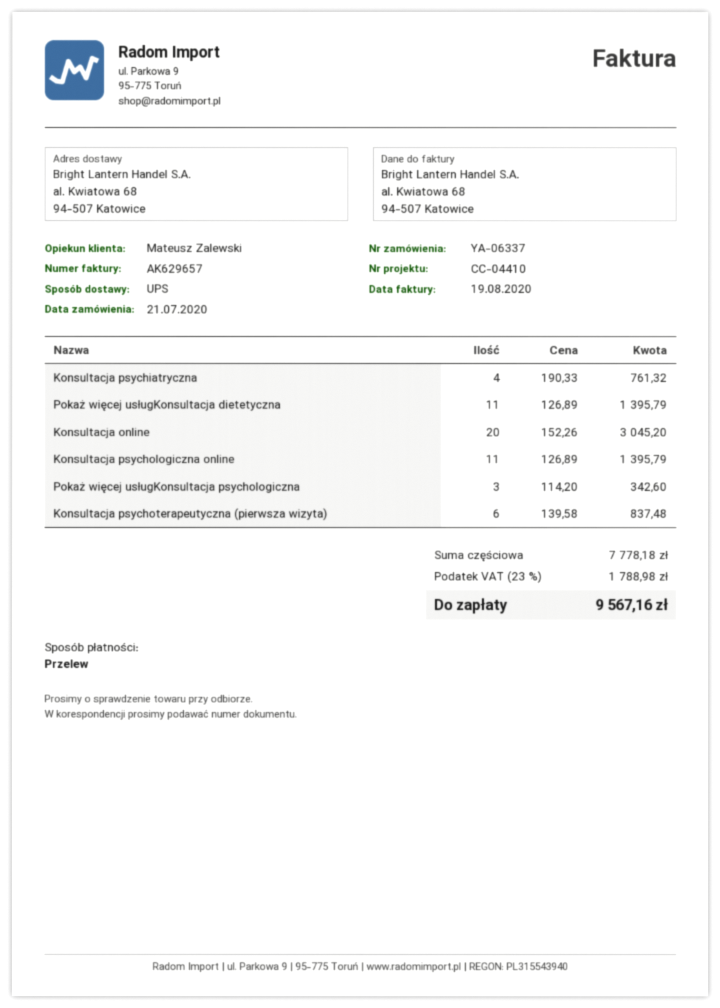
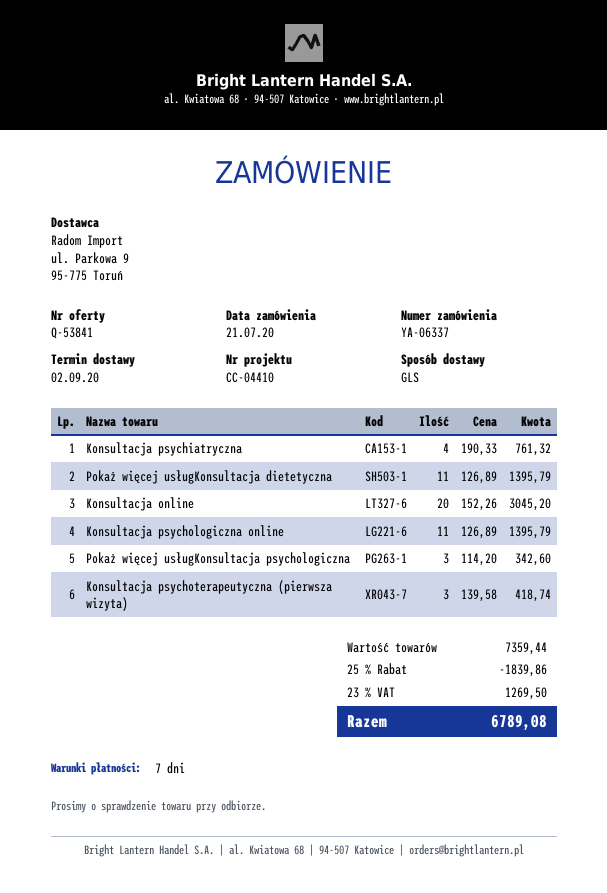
shipping method: UPS -> GLS
Konsultacja psychoterapeutyczna (pierwsza wizyta): 6 x 139.58 = 837.48 -> 3 x 139.58 = 418.74
subtotal: 7778.18 -> 7359.44
discount: none -> 25% = 1839.86
tax: 23% = 1788.98 -> 23% = 1269.50
total: 9567.16 -> 6789.08

